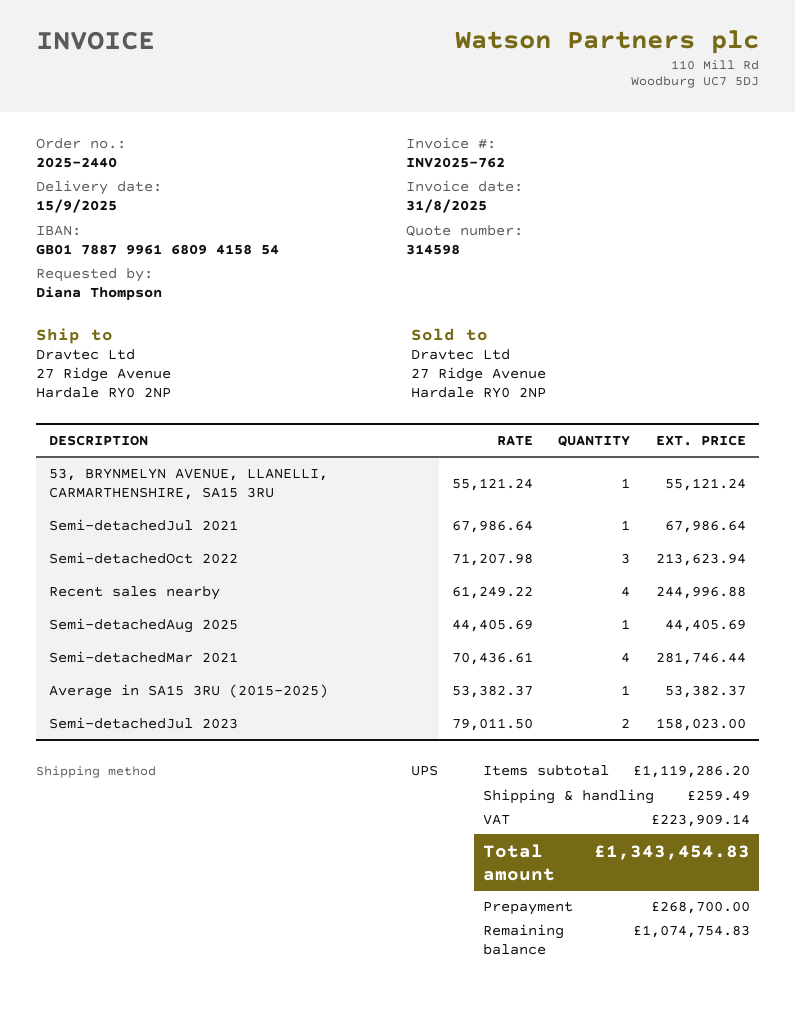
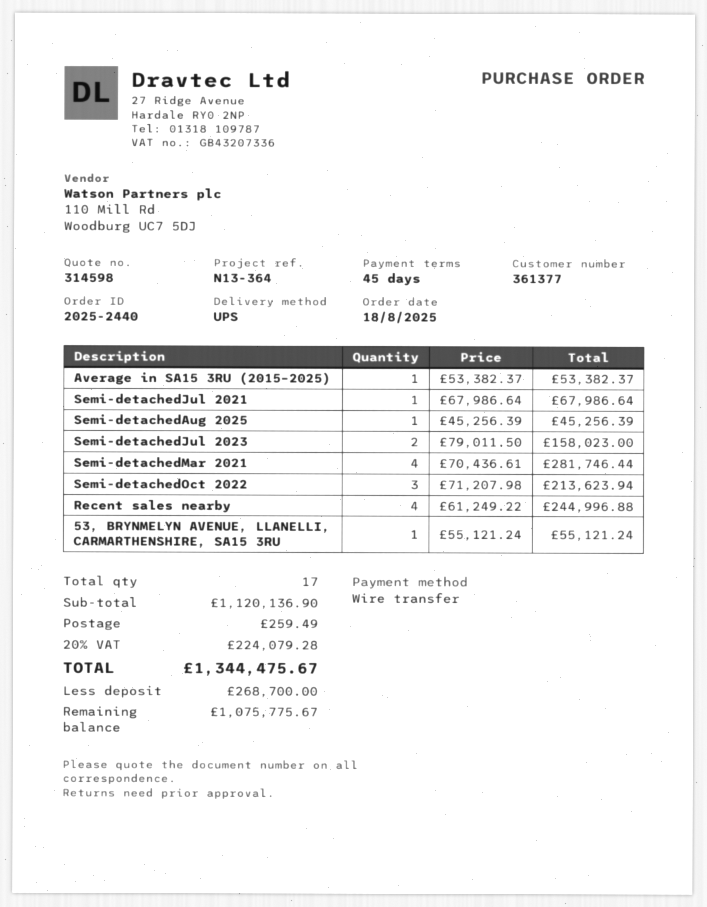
Semi-detachedAug 2025: 1 x 44405.69 = 44405.69 -> 1 x 45256.39 = 45256.39
subtotal: 1119286.20 -> 1120136.90
tax: 223909.14 -> 224079.28
total: 1343454.83 -> 1344475.67
balance: 1074754.83 -> 1075775.67

